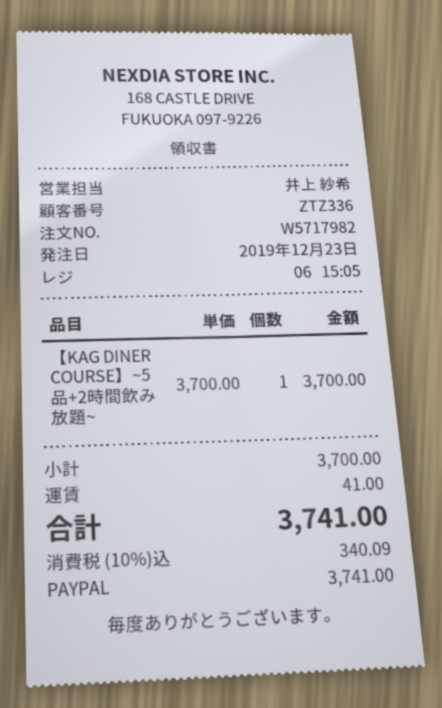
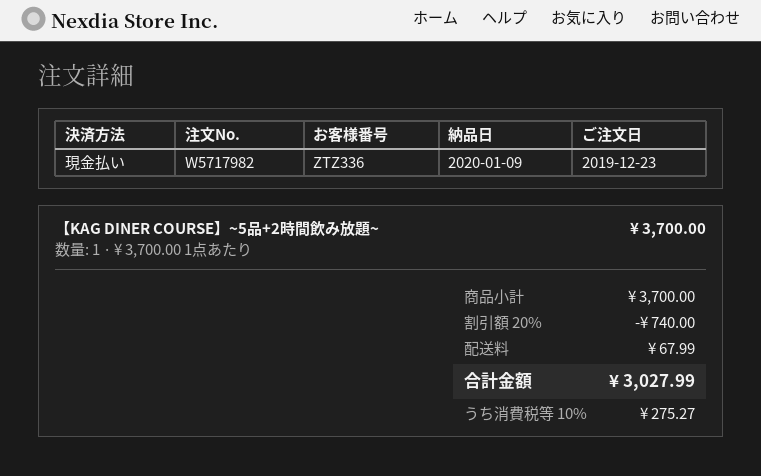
payment method: PayPal -> cash
discount: none -> 20% = 740.00
shipping: 41.00 -> 67.99
tax: 10% = 340.09 -> 10% = 275.27
total: 3741.00 -> 3027.99

